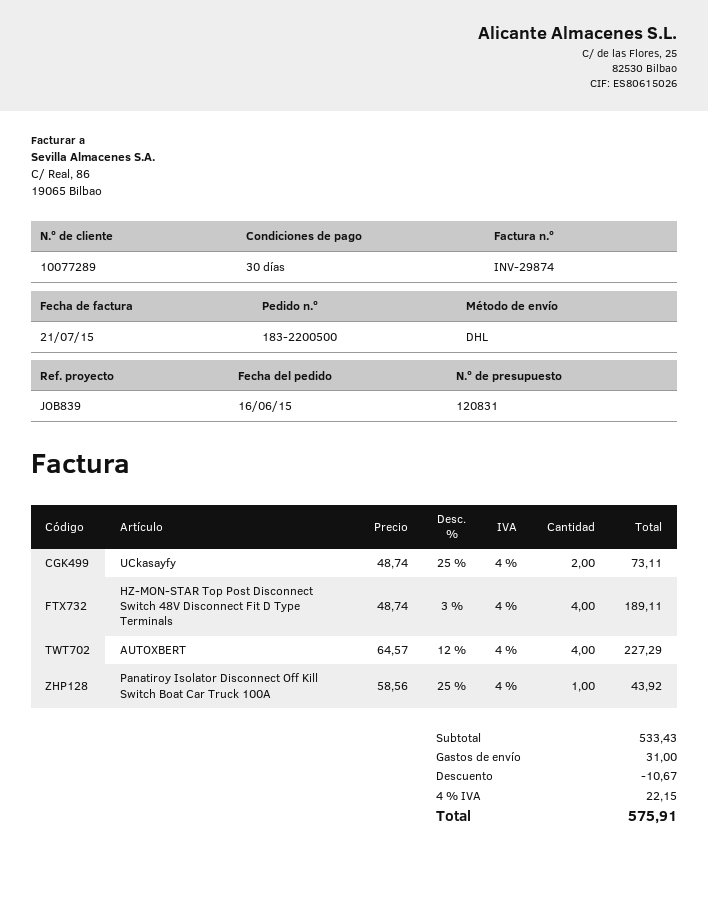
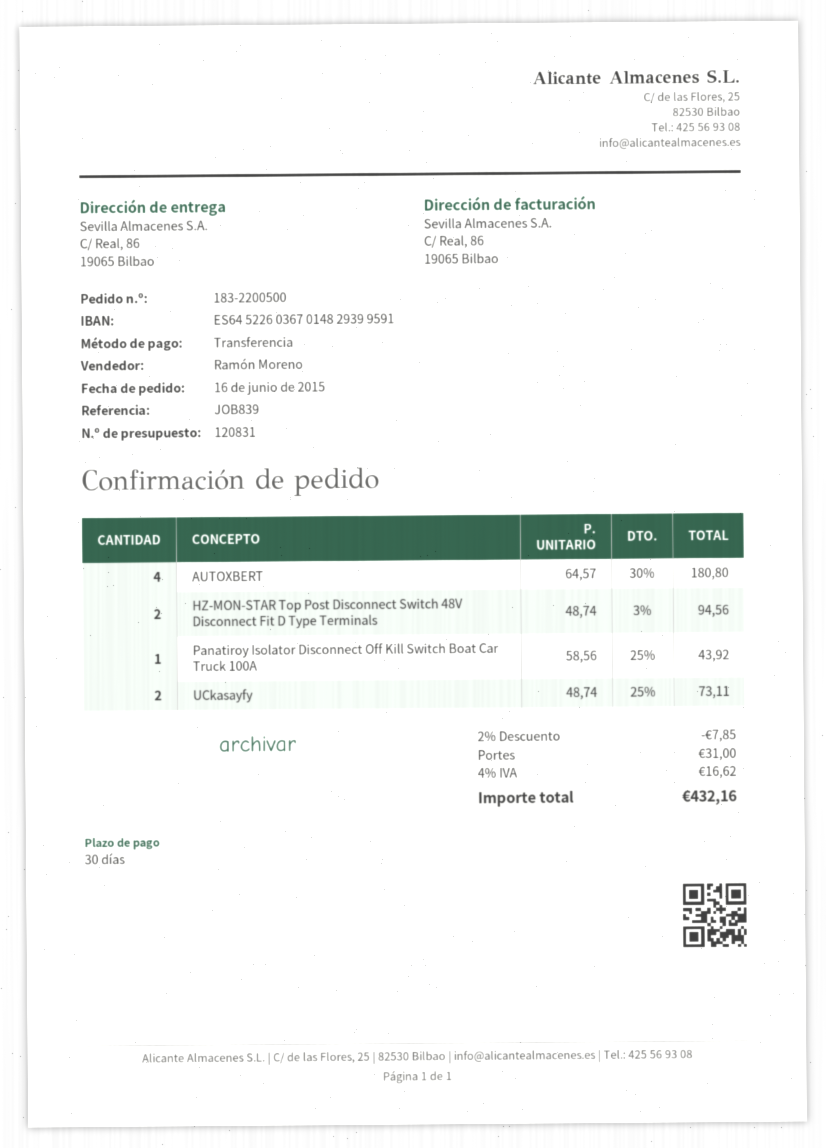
HZ-MON-STAR Top Post Disconnect Switch 48V Disconnect Fit D Type Terminals: 4 x 48.74 - 3% = 189.11 -> 2 x 48.74 - 3% = 94.56
AUTOXBERT: 4 x 64.57 - 12% = 227.29 -> 4 x 64.57 - 30% = 180.80
discount: 10.67 -> 7.85
tax: 4% = 22.15 -> 4% = 16.62
total: 575.91 -> 432.16

